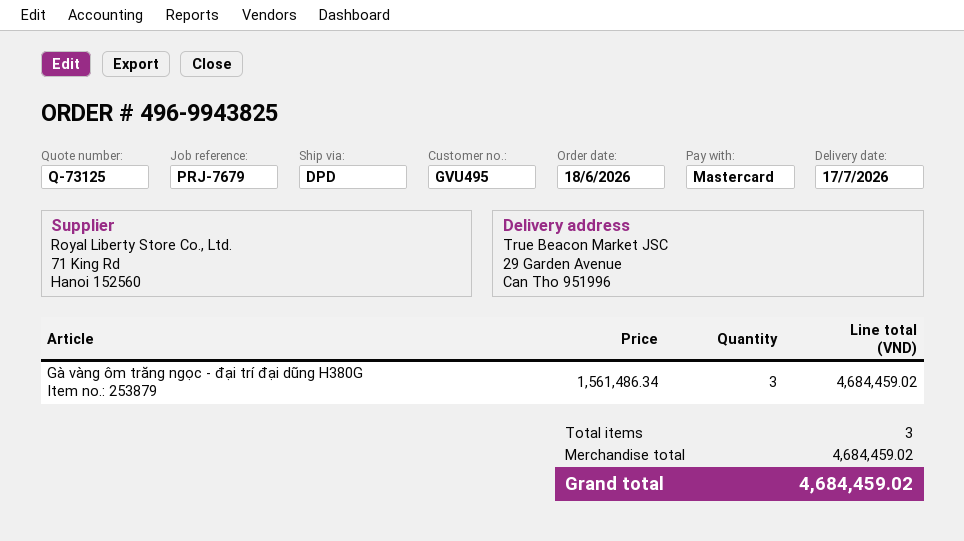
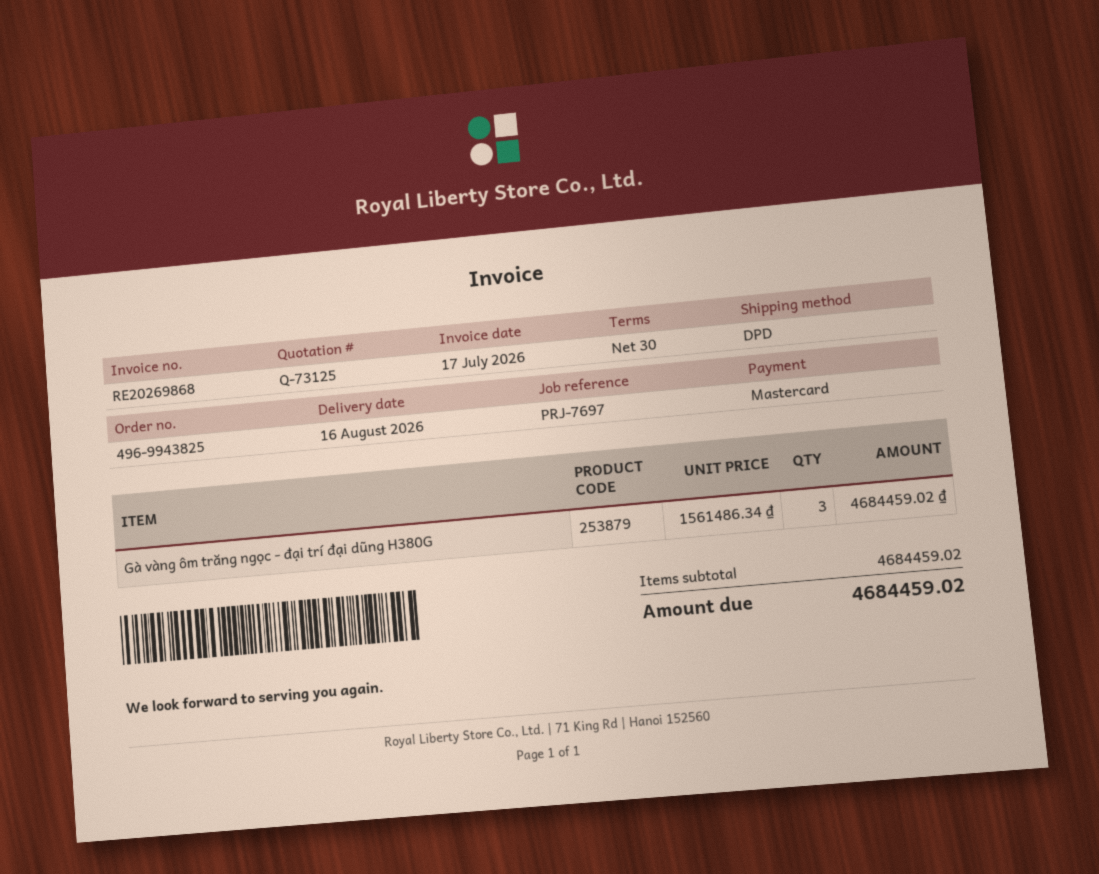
delivery date: 2026-07-17 -> 2026-08-16
reference: PRJ-7679 -> PRJ-7697

